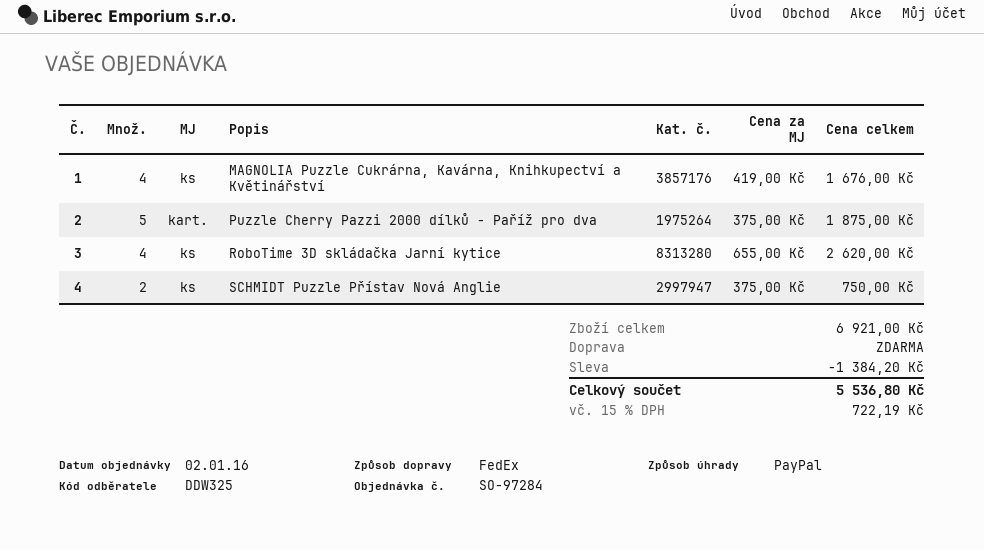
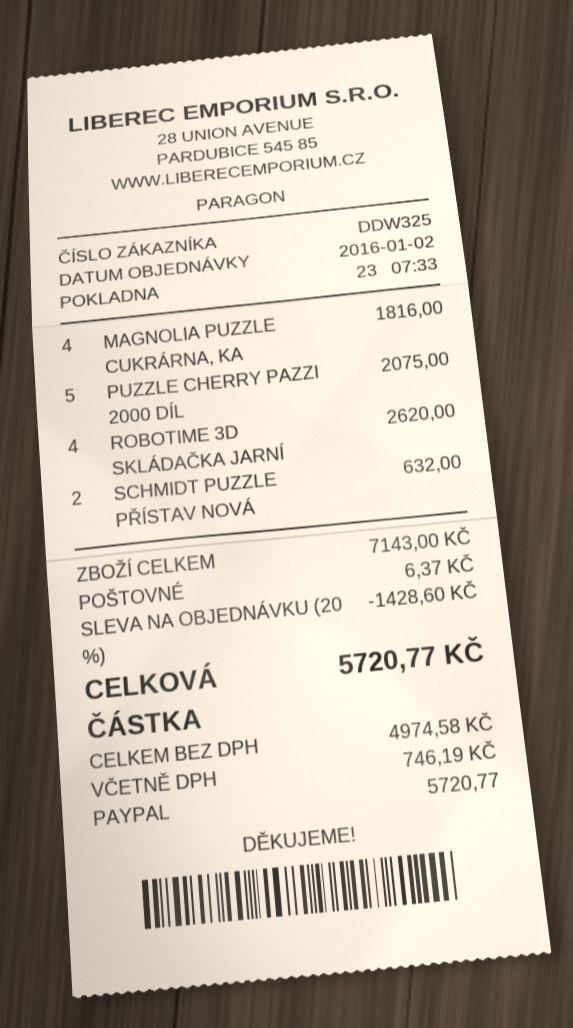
MAGNOLIA Puzzle Cukrárna, Kavárna, Knihkupectví a Květinářství: 4 for 1676.00 -> 4 for 1816.00
Puzzle Cherry Pazzi 2000 dílků - Paříž pro dva: 5 for 1875.00 -> 5 for 2075.00
SCHMIDT Puzzle Přístav Nová Anglie: 2 for 750.00 -> 2 for 632.00
subtotal: 6921.00 -> 7143.00
discount: 1384.20 -> 1428.60
shipping: 0.00 -> 6.37
tax: 722.19 -> 746.19
total: 5536.80 -> 5720.77

